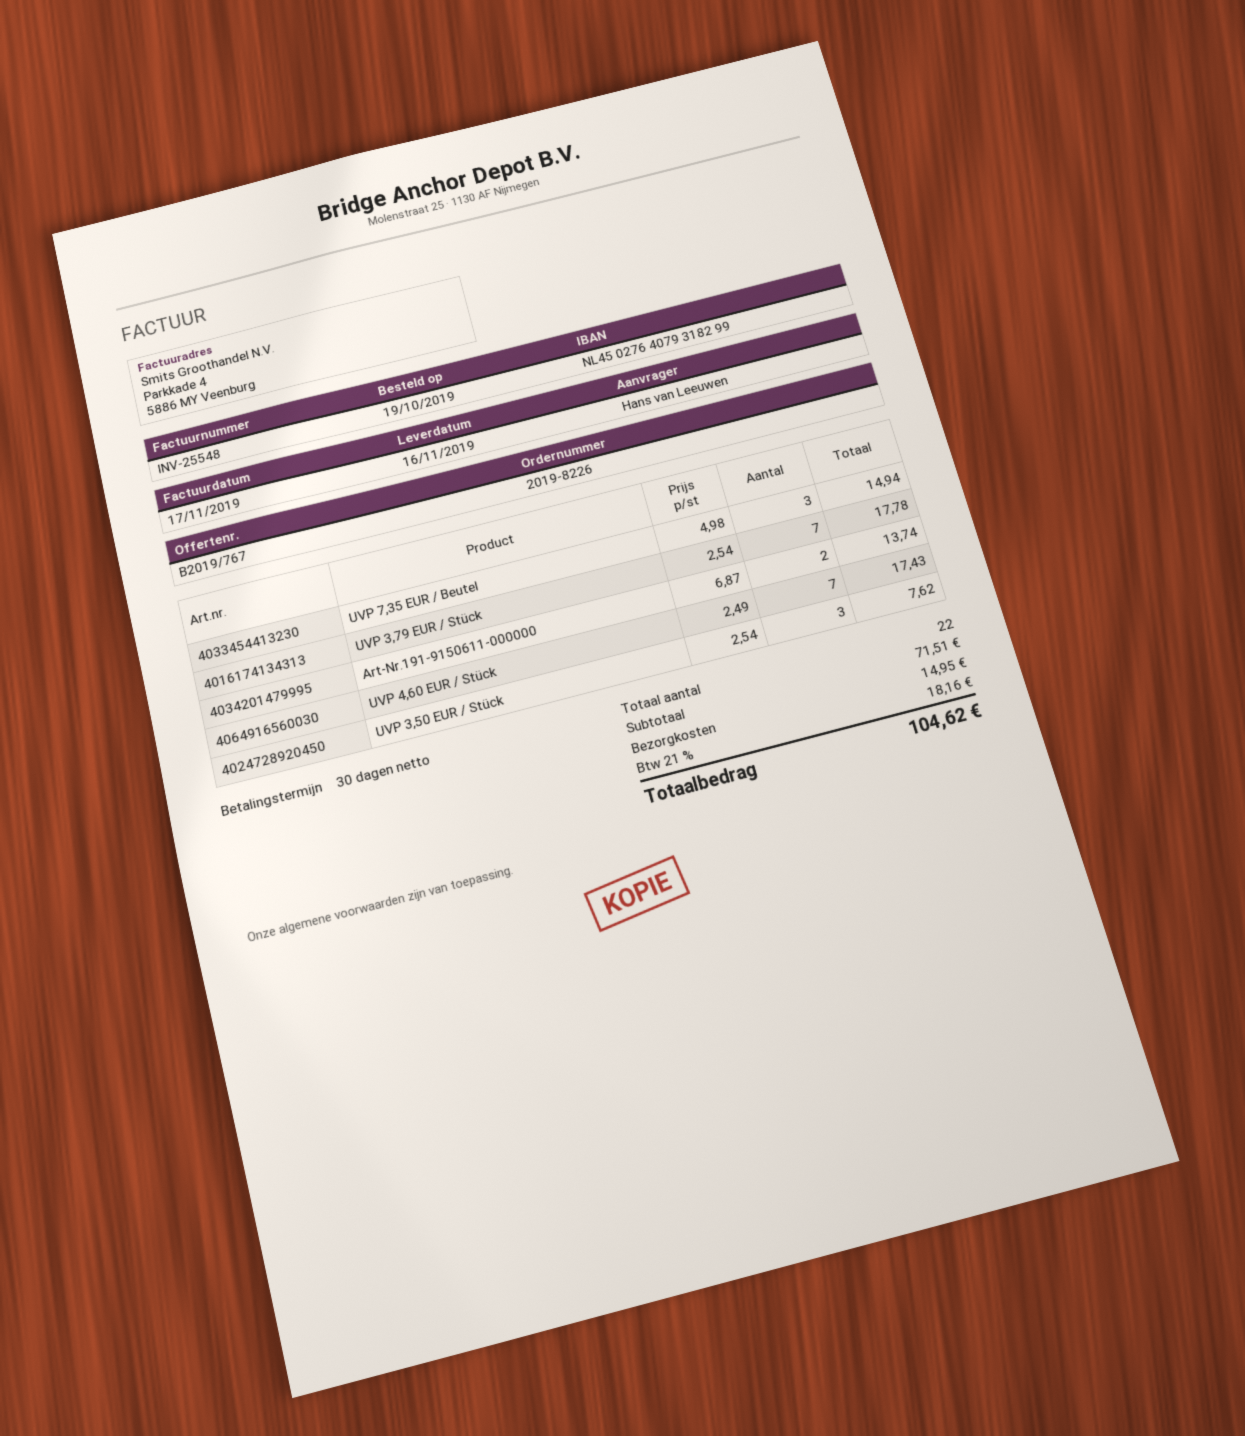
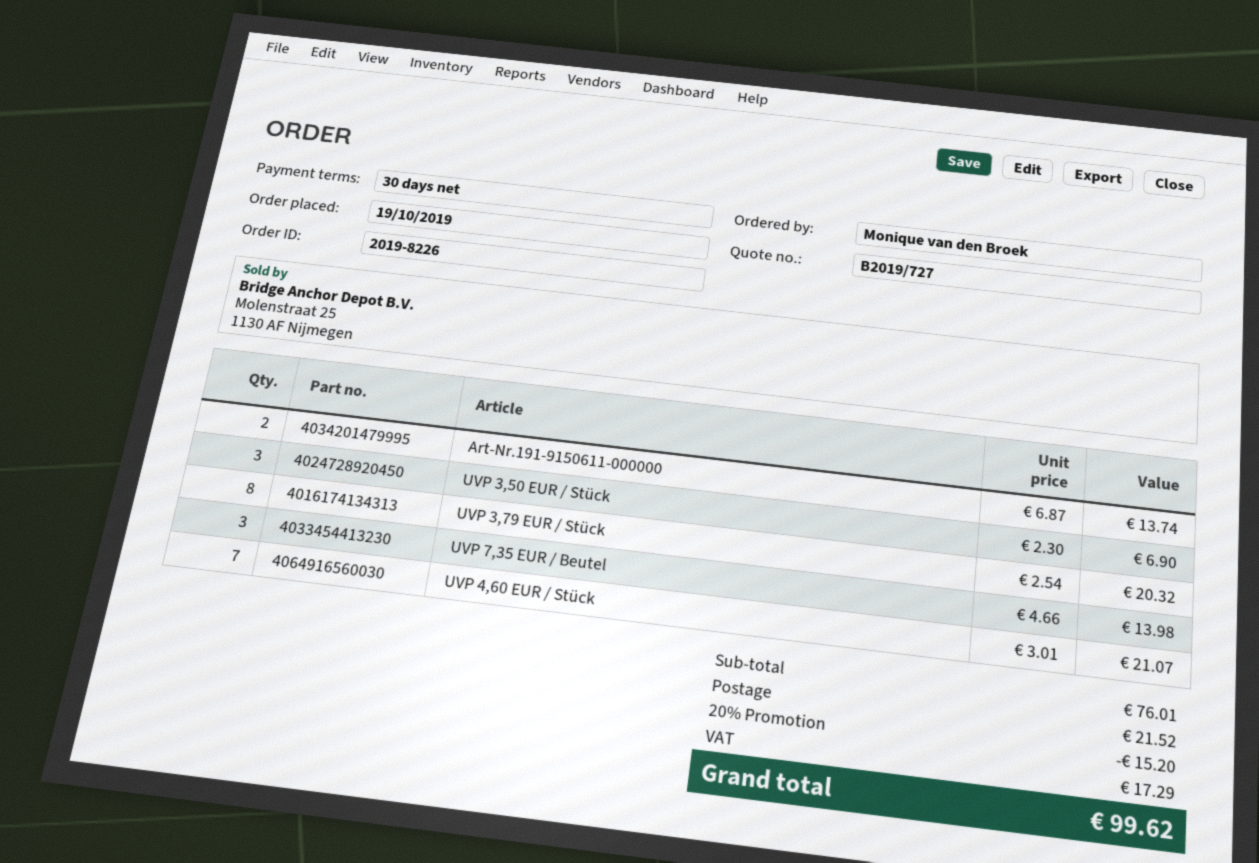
quote number: B2019/767 -> B2019/727
ordered by: Hans van Leeuwen -> Monique van den Broek
UVP 7,35 EUR / Beutel: 3 x 4.98 = 14.94 -> 3 x 4.66 = 13.98
UVP 3,79 EUR / Stück: 7 x 2.54 = 17.78 -> 8 x 2.54 = 20.32
UVP 4,60 EUR / Stück: 7 x 2.49 = 17.43 -> 7 x 3.01 = 21.07
UVP 3,50 EUR / Stück: 3 x 2.54 = 7.62 -> 3 x 2.30 = 6.90
subtotal: 71.51 -> 76.01
discount: none -> 20% = 15.20
shipping: 14.95 -> 21.52
tax: 18.16 -> 17.29
total: 104.62 -> 99.62

